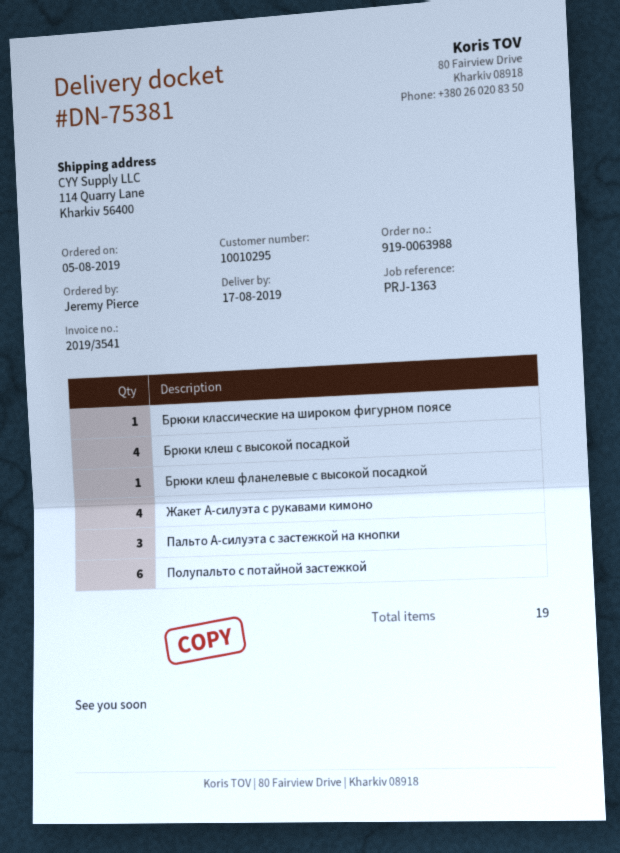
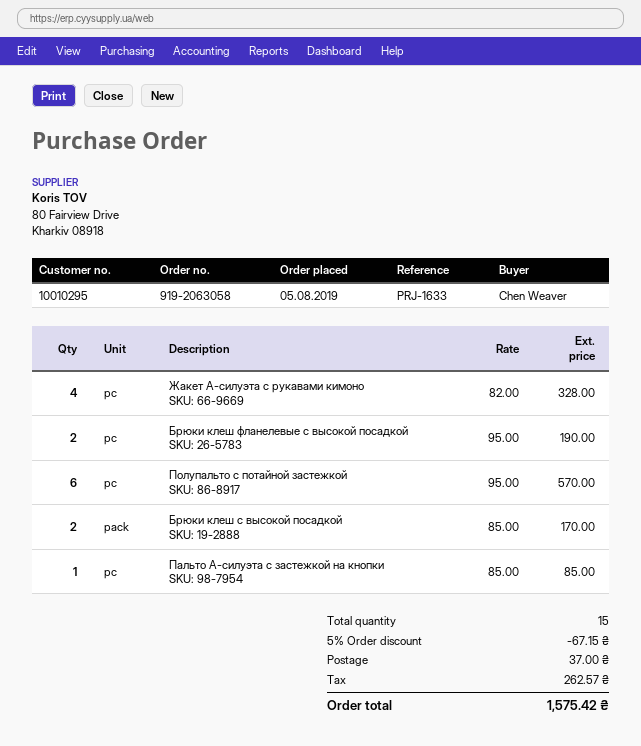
order number: 919-0063988 -> 919-2063058
reference: PRJ-1363 -> PRJ-1633
ordered by: Jeremy Pierce -> Chen Weaver
Брюки классические на широком фигурном поясе: 1 -> none
Брюки клеш с высокой посадкой: 4 -> 2
Брюки клеш фланелевые с высокой посадкой: 1 -> 2
Пальто А-силуэта с застежкой на кнопки: 3 -> 1
total quantity: 19 -> 15

